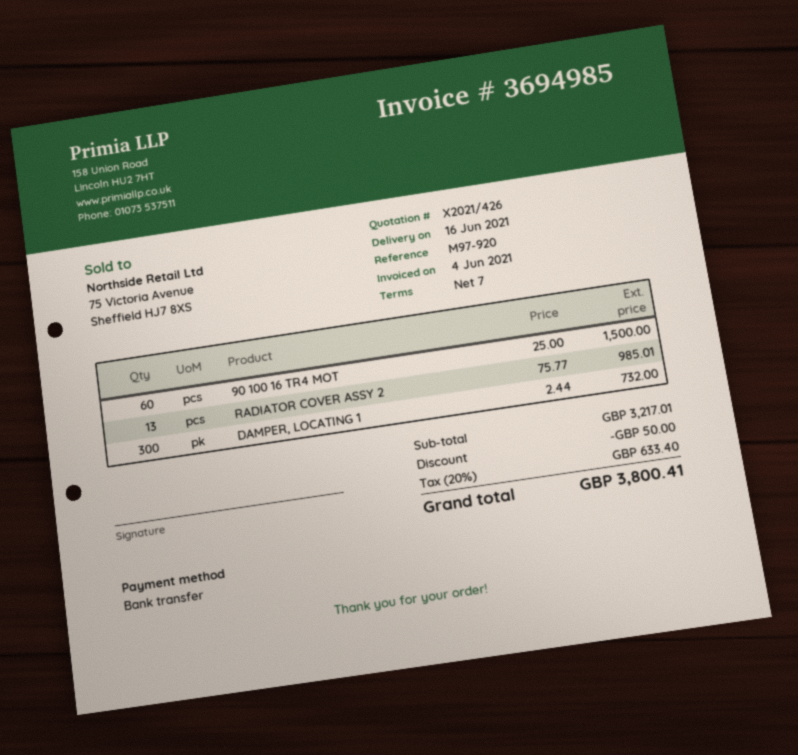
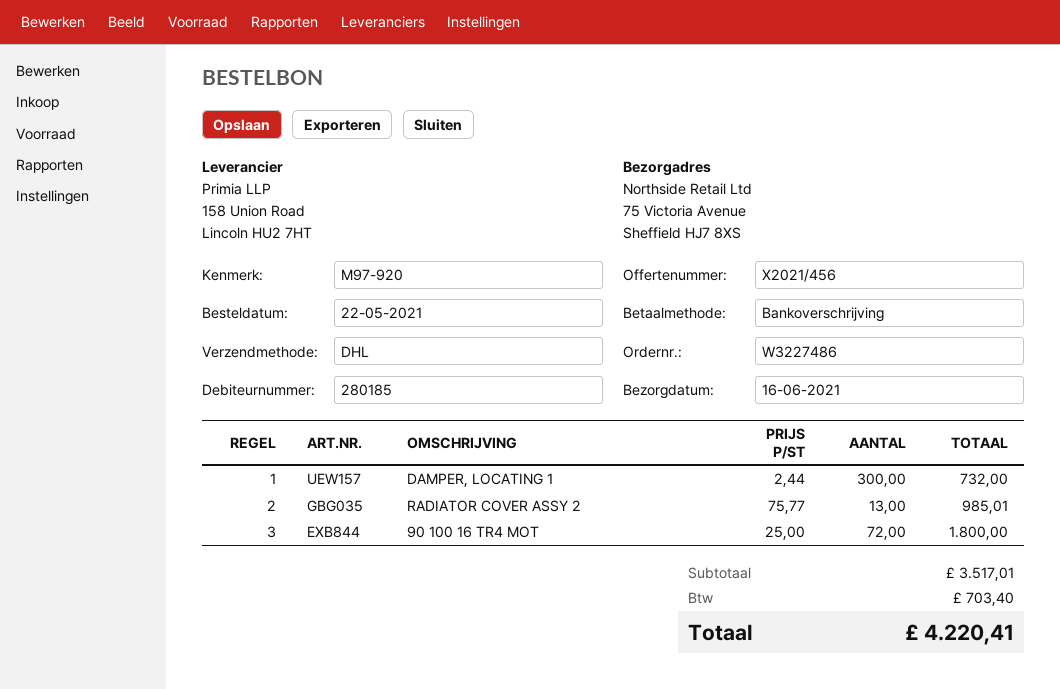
quote number: X2021/426 -> X2021/456
90 100 16 TR4 MOT: 60 x 25.00 = 1500.00 -> 72 x 25.00 = 1800.00
subtotal: 3217.01 -> 3517.01
discount: 50.00 -> none
tax: 633.40 -> 703.40
total: 3800.41 -> 4220.41

